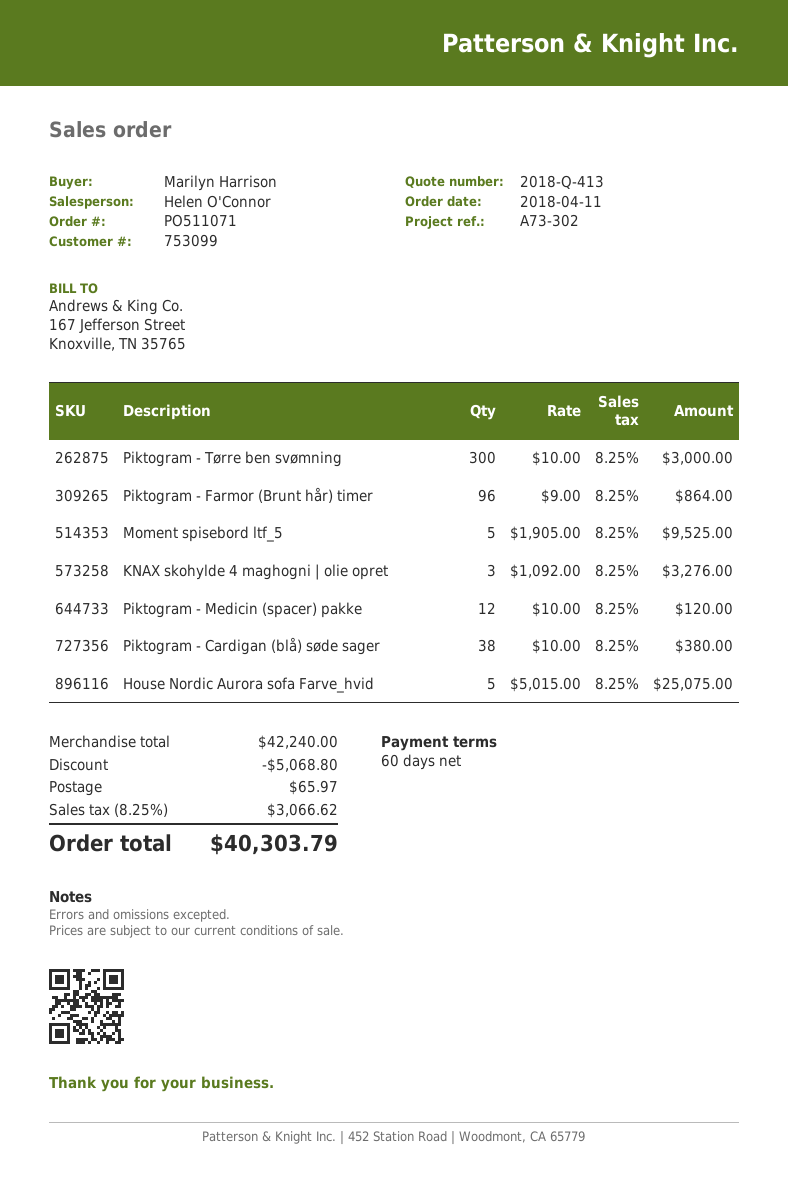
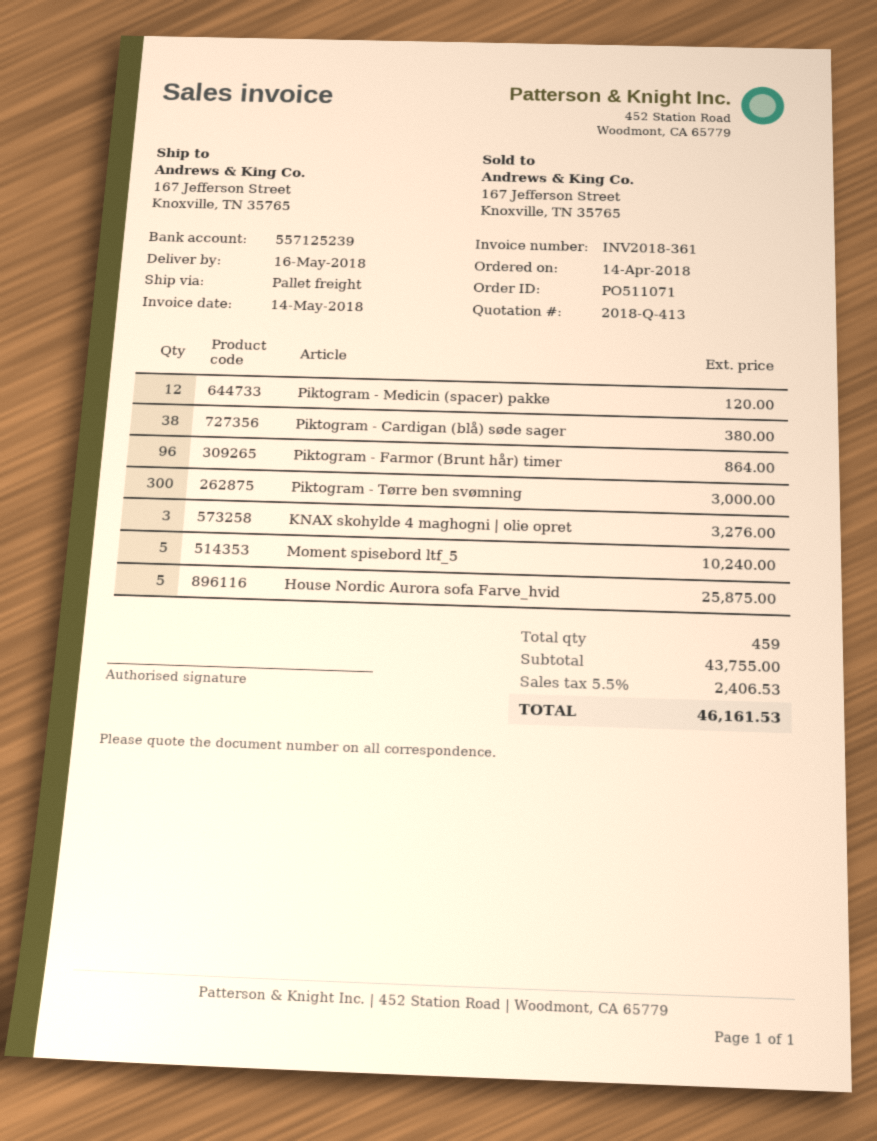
order date: 2018-04-11 -> 2018-04-14
Moment spisebord ltf_5: 5 for 9525.00 -> 5 for 10240.00
House Nordic Aurora sofa Farve_hvid: 5 for 25075.00 -> 5 for 25875.00
subtotal: 42240.00 -> 43755.00
discount: 5068.80 -> none
shipping: 65.97 -> none
tax: 8.25% = 3066.62 -> 5.5% = 2406.53
total: 40303.79 -> 46161.53

